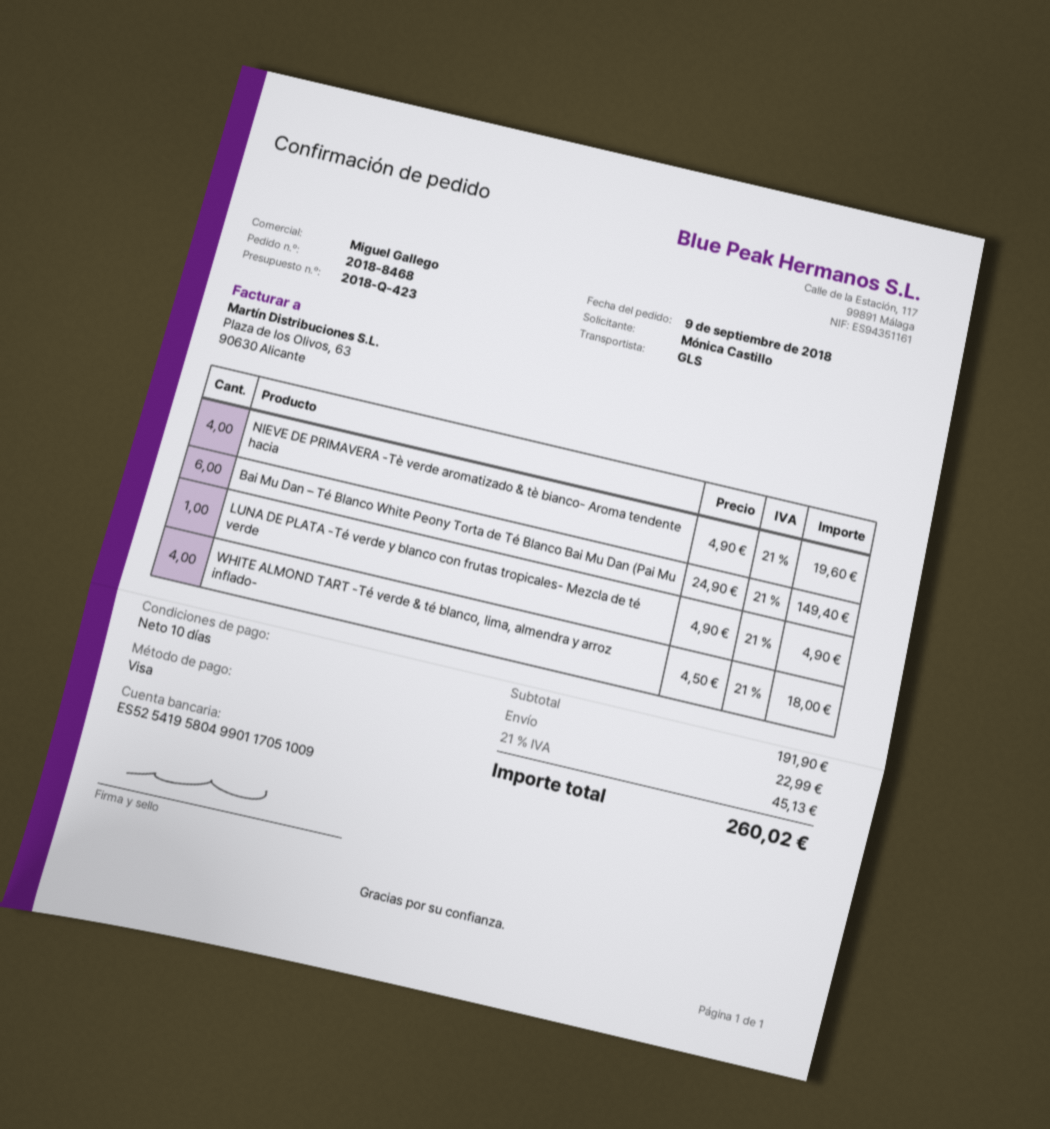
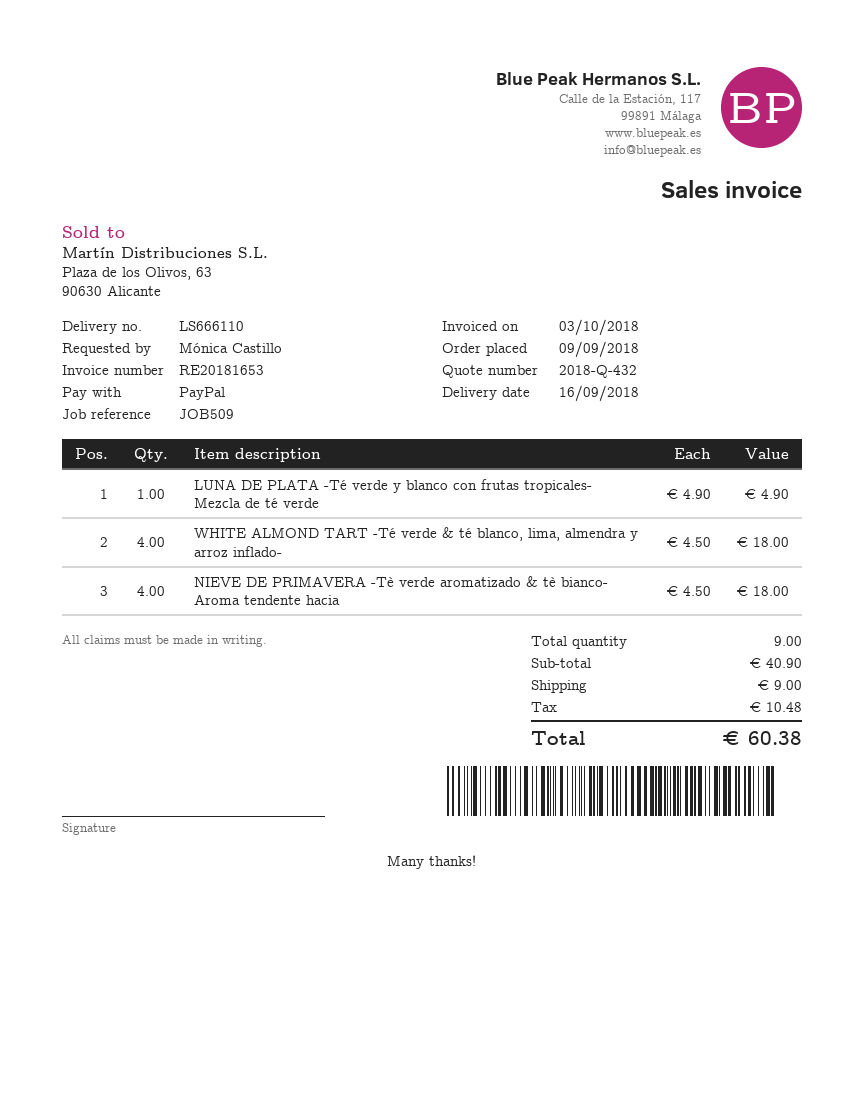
quote number: 2018-Q-423 -> 2018-Q-432
payment method: Visa -> PayPal
NIEVE DE PRIMAVERA -Tè verde aromatizado & tè bianco- Aroma tendente hacia: 4 x 4.90 = 19.60 -> 4 x 4.50 = 18.00
Bai Mu Dan – Té Blanco White Peony Torta de Té Blanco Bai Mu Dan (Pai Mu: 6 x 24.90 = 149.40 -> none
subtotal: 191.90 -> 40.90
shipping: 22.99 -> 9.00
tax: 45.13 -> 10.48
total: 260.02 -> 60.38

